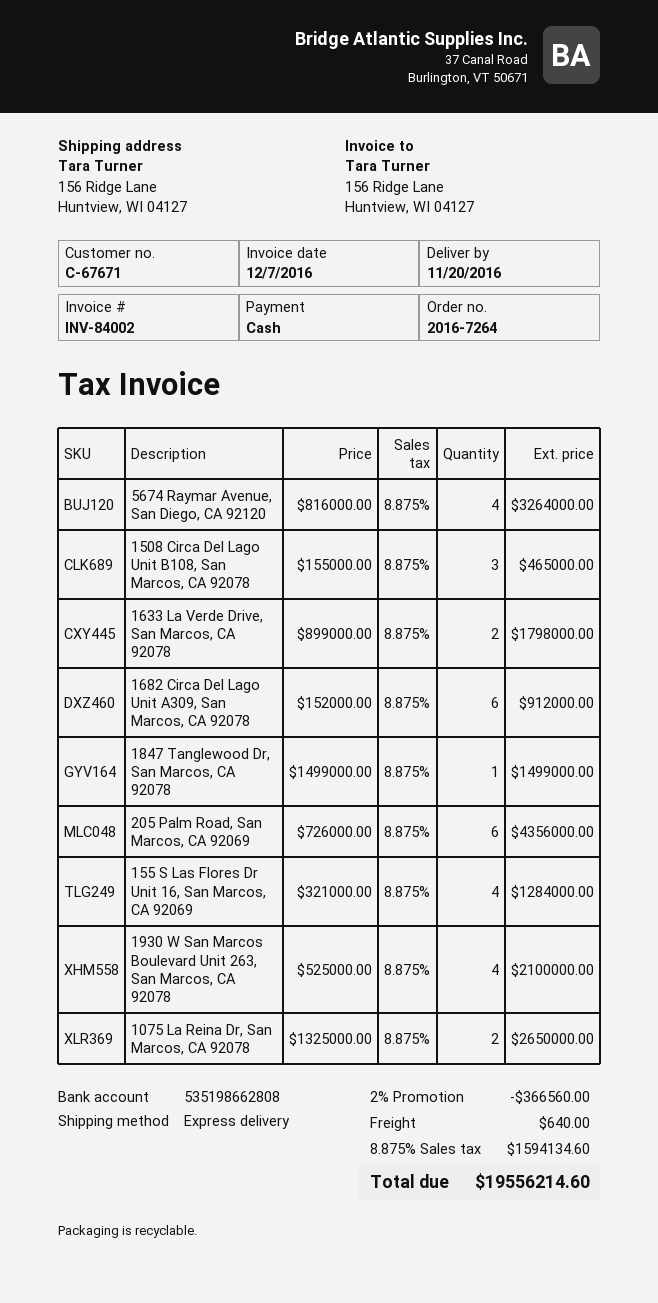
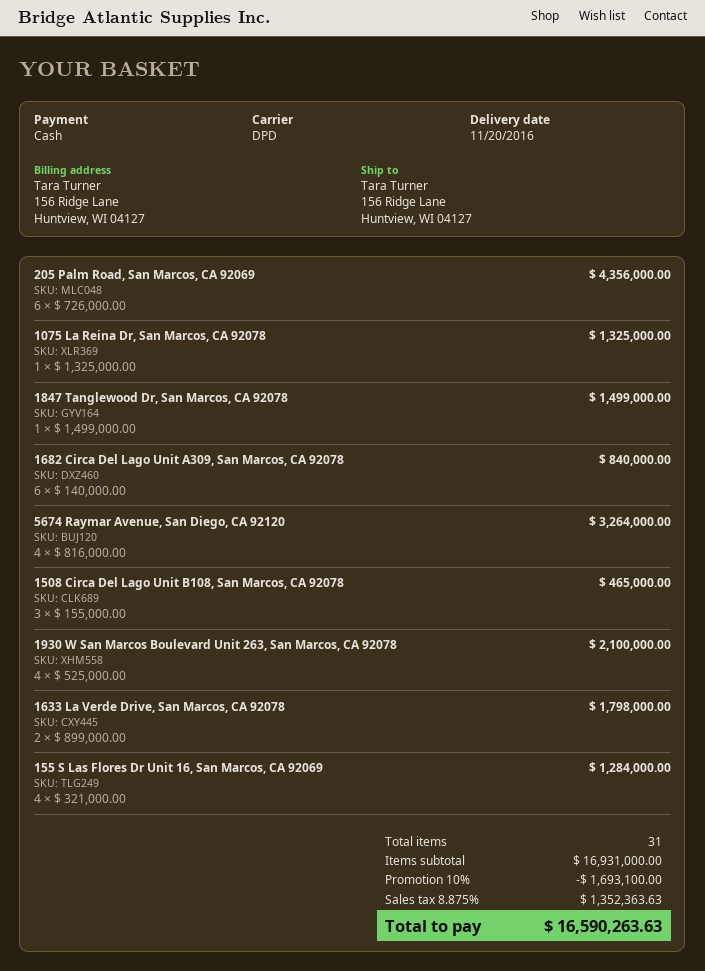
shipping method: express -> DPD
1682 Circa Del Lago Unit A309, San Marcos, CA 92078: 6 x 152000.00 = 912000.00 -> 6 x 140000.00 = 840000.00
1075 La Reina Dr, San Marcos, CA 92078: 2 x 1325000.00 = 2650000.00 -> 1 x 1325000.00 = 1325000.00
discount: 2% = 366560.00 -> 10% = 1693100.00
shipping: 640.00 -> none
tax: 8.875% = 1594134.60 -> 8.875% = 1352363.63
total: 19556214.60 -> 16590263.63

